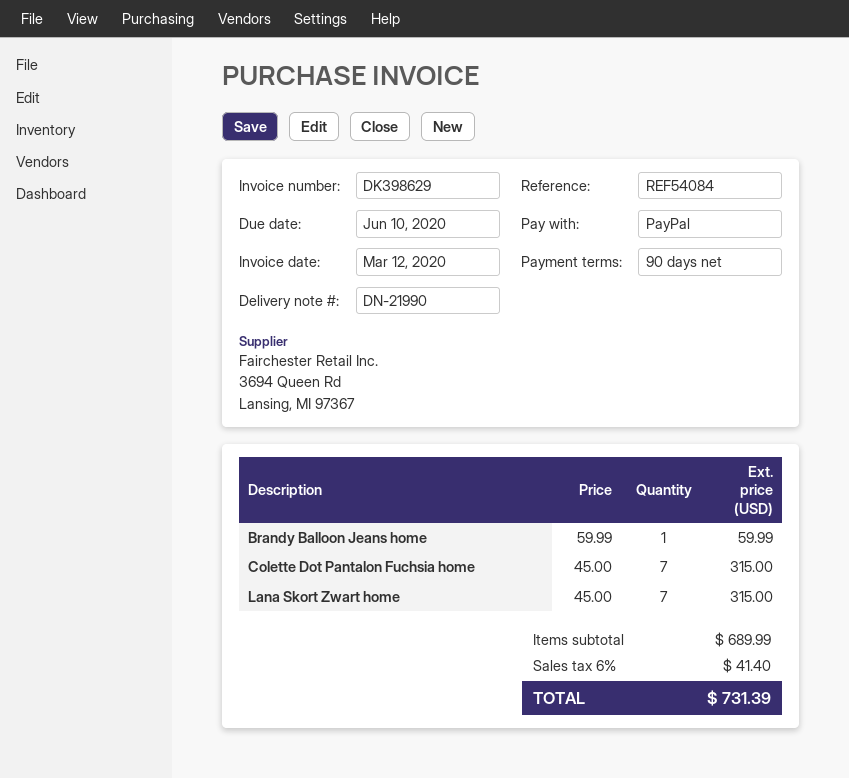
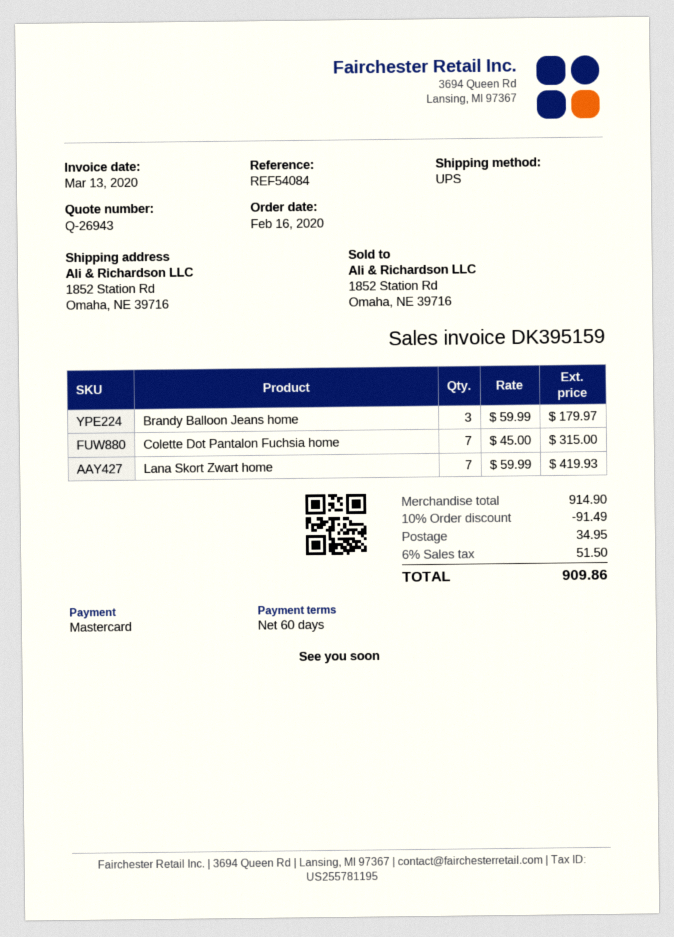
invoice number: DK398629 -> DK395159
invoice date: 2020-03-12 -> 2020-03-13
payment terms: 90 days -> 60 days
payment method: PayPal -> Mastercard
Brandy Balloon Jeans home: 1 x 59.99 = 59.99 -> 3 x 59.99 = 179.97
Lana Skort Zwart home: 7 x 45.00 = 315.00 -> 7 x 59.99 = 419.93
subtotal: 689.99 -> 914.90
discount: none -> 10% = 91.49
shipping: none -> 34.95
tax: 6% = 41.40 -> 6% = 51.50
total: 731.39 -> 909.86

